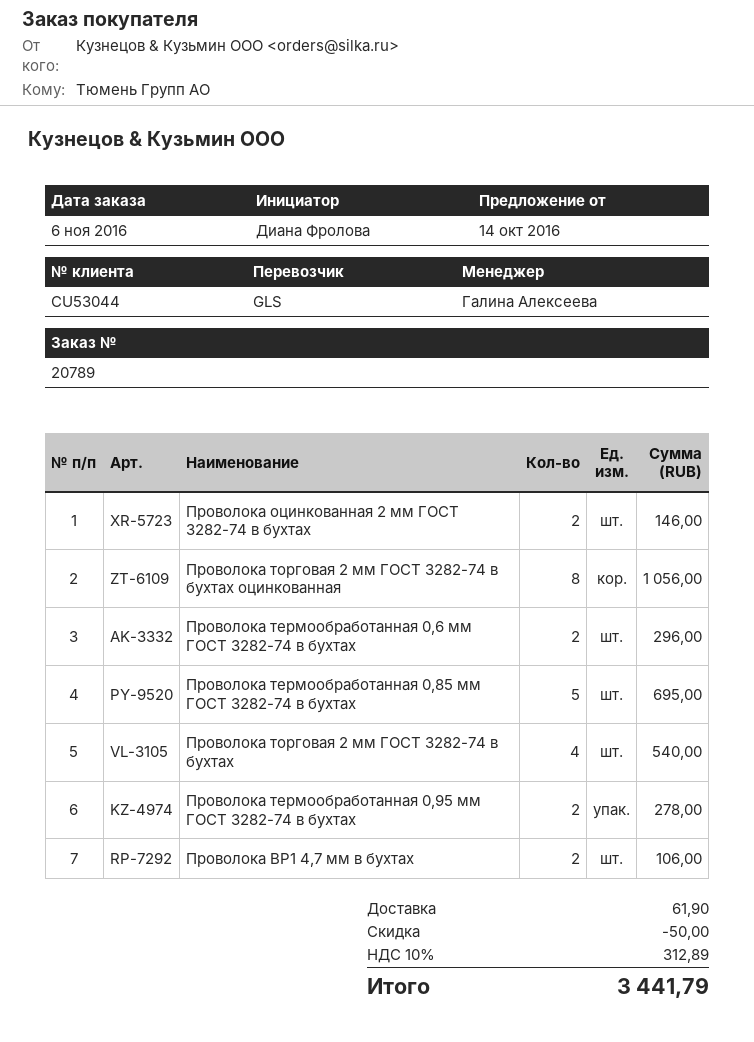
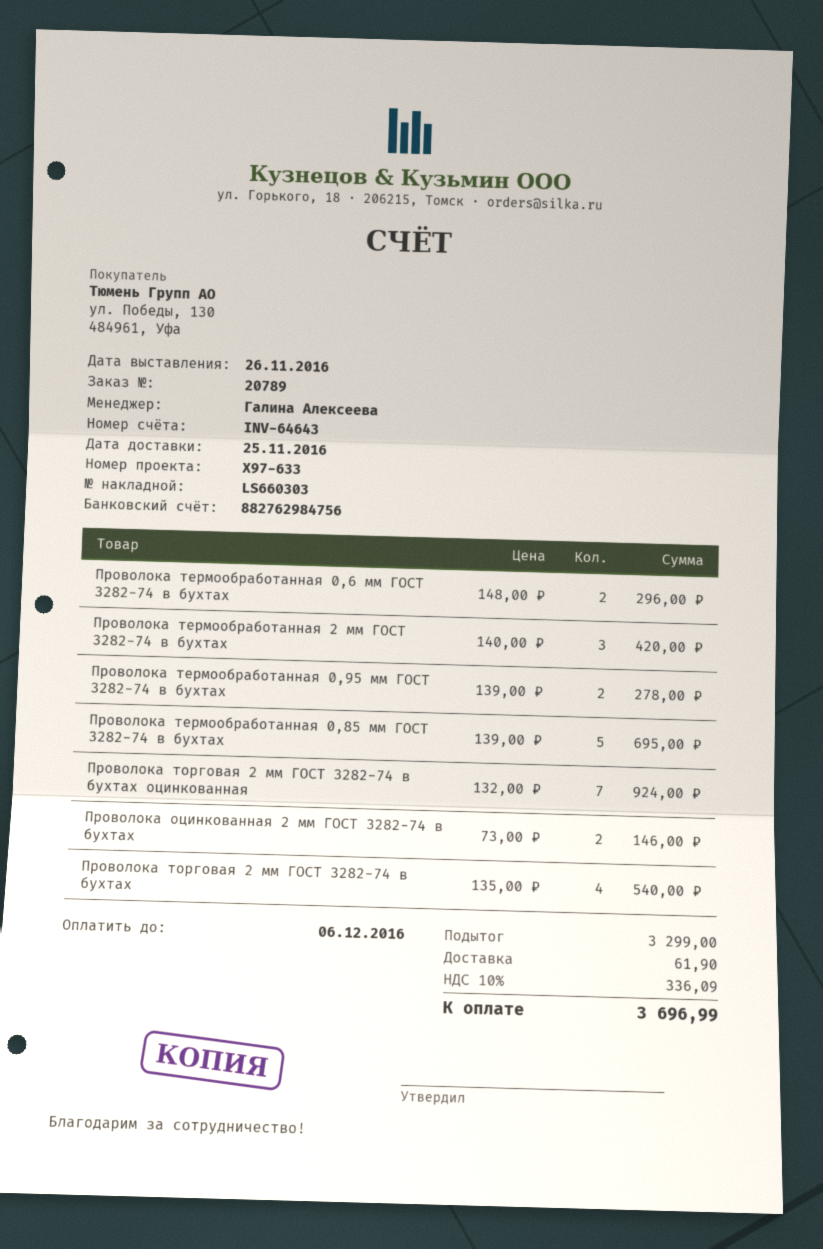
Проволока торговая 2 мм ГОСТ 3282-74 в бухтах оцинкованная: 8 for 1056.00 -> 7 for 924.00
Проволока ВР1 4,7 мм в бухтах: 2 for 106.00 -> none
Проволока термообработанная 2 мм ГОСТ 3282-74 в бухтах: none -> 3 for 420.00
discount: 50.00 -> none
tax: 10% = 312.89 -> 10% = 336.09
total: 3441.79 -> 3696.99

